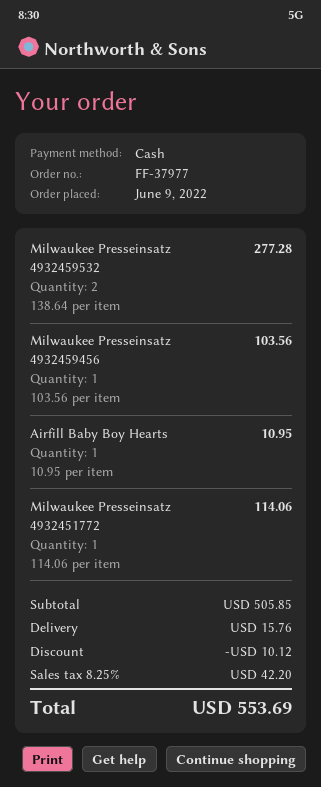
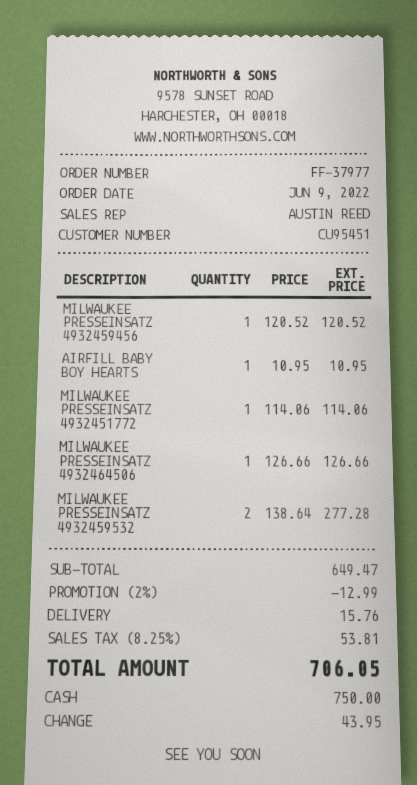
Milwaukee Presseinsatz 4932459456: 1 x 103.56 = 103.56 -> 1 x 120.52 = 120.52
MILWAUKEE PRESSEINSATZ 4932464506: none -> 1 x 126.66 = 126.66
subtotal: 505.85 -> 649.47
discount: 10.12 -> 12.99
tax: 8.25% = 42.20 -> 8.25% = 53.81
total: 553.69 -> 706.05

